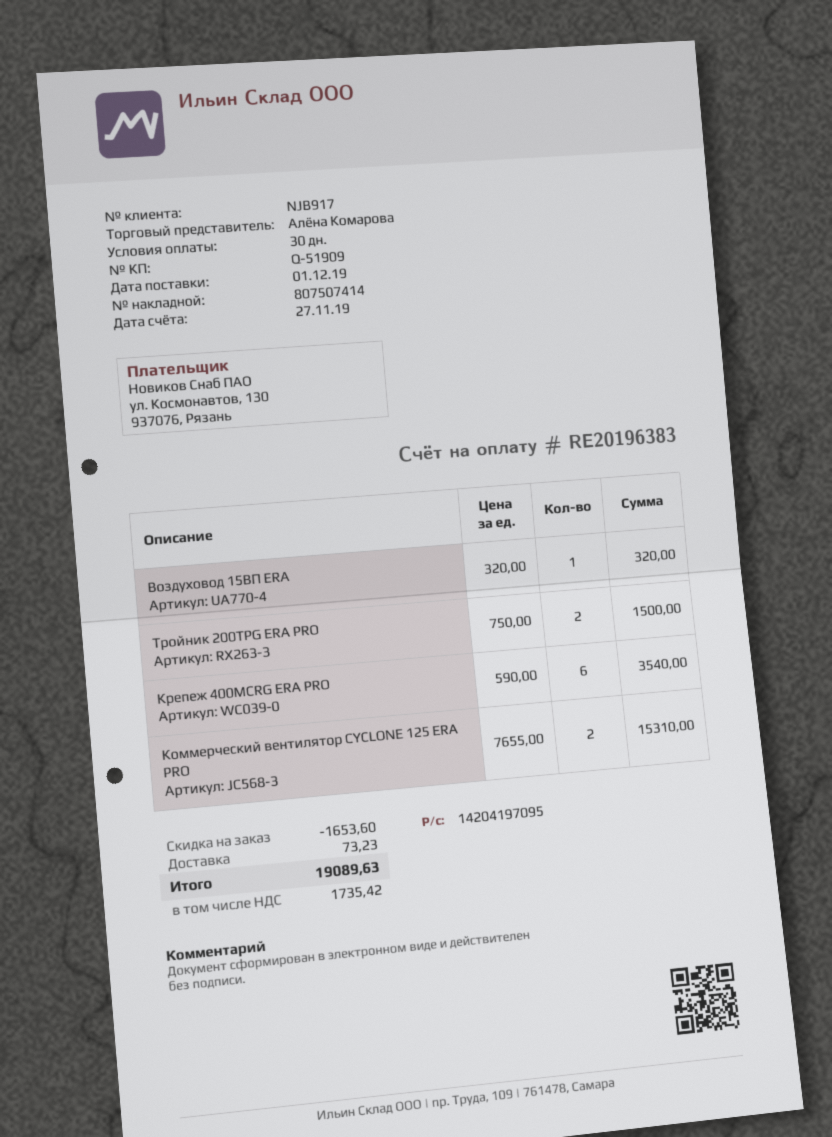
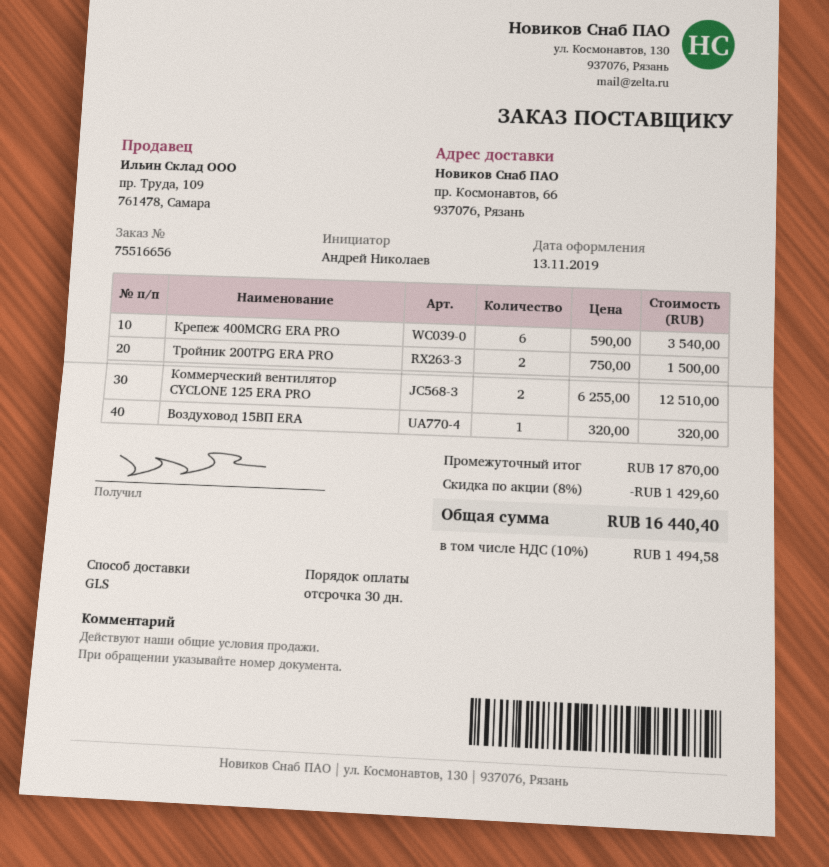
Коммерческий вентилятор CYCLONE 125 ERA PRO: 2 x 7655.00 = 15310.00 -> 2 x 6255.00 = 12510.00
discount: 1653.60 -> 1429.60
shipping: 73.23 -> none
tax: 1735.42 -> 1494.58
total: 19089.63 -> 16440.40

